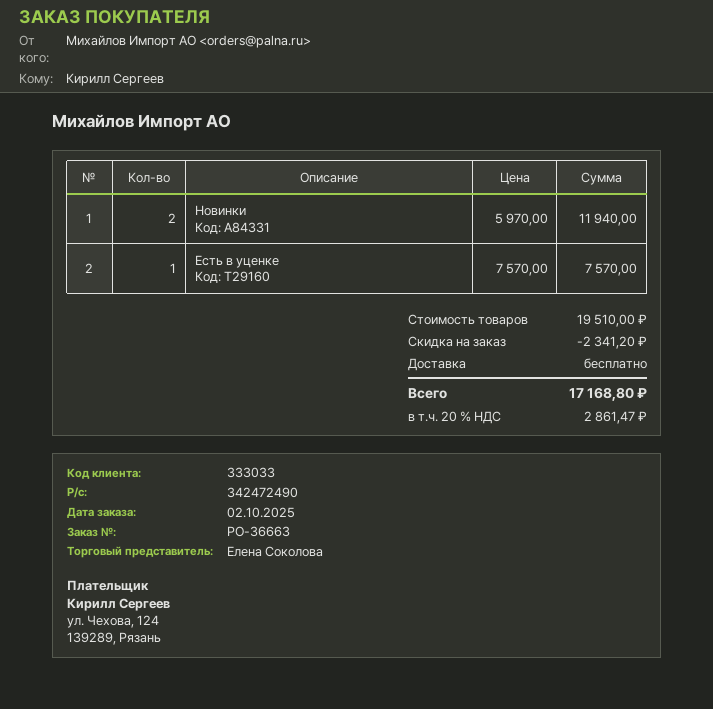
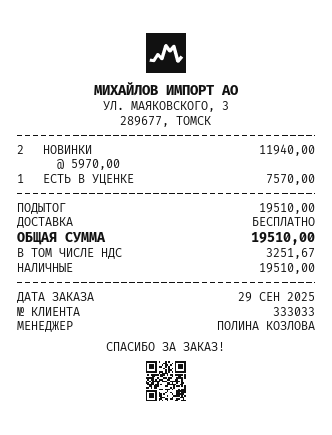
order date: 2025-10-02 -> 2025-09-29
sales rep: Елена Соколова -> ПОЛИНА КОЗЛОВА
discount: 2341.20 -> none
tax: 2861.47 -> 3251.67
total: 17168.80 -> 19510.00

